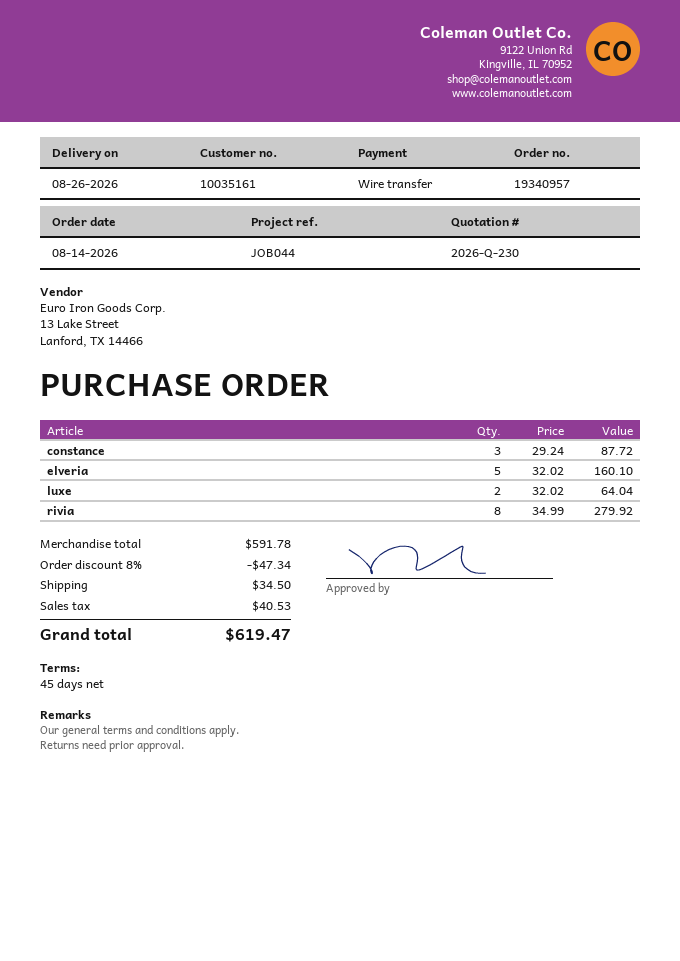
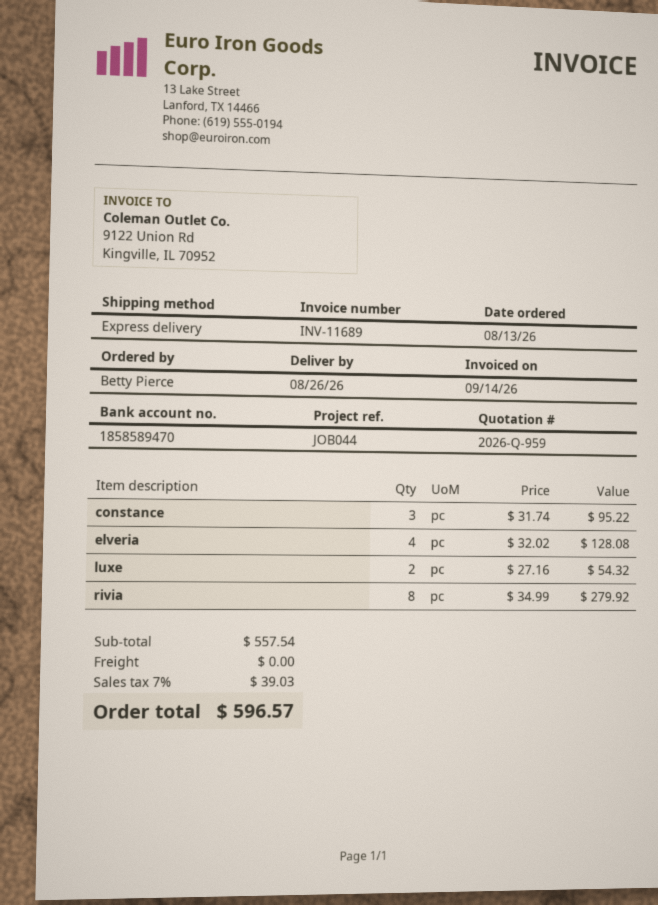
quote number: 2026-Q-230 -> 2026-Q-959
order date: 2026-08-14 -> 2026-08-13
constance: 3 x 29.24 = 87.72 -> 3 x 31.74 = 95.22
elveria: 5 x 32.02 = 160.10 -> 4 x 32.02 = 128.08
luxe: 2 x 32.02 = 64.04 -> 2 x 27.16 = 54.32
subtotal: 591.78 -> 557.54
discount: 8% = 47.34 -> none
shipping: 34.50 -> 0.00
tax: 40.53 -> 39.03
total: 619.47 -> 596.57

